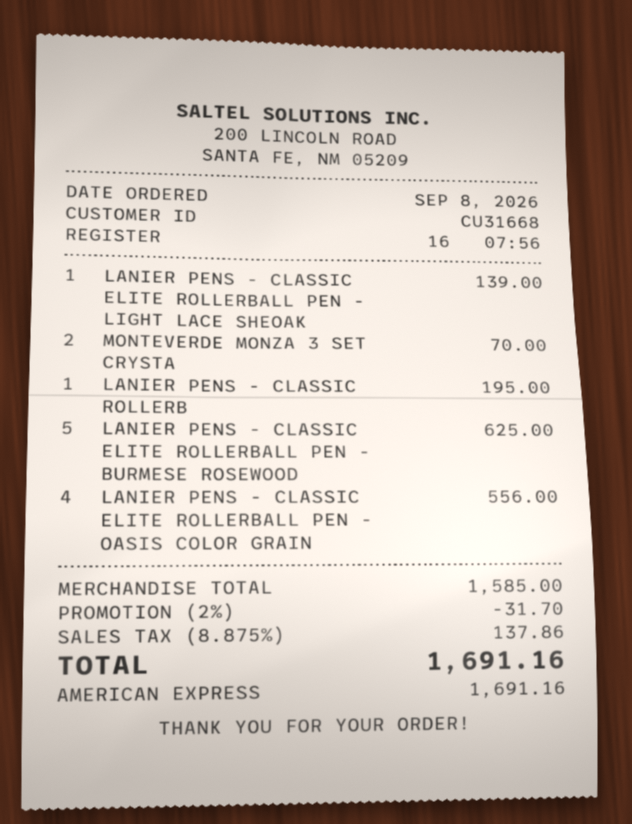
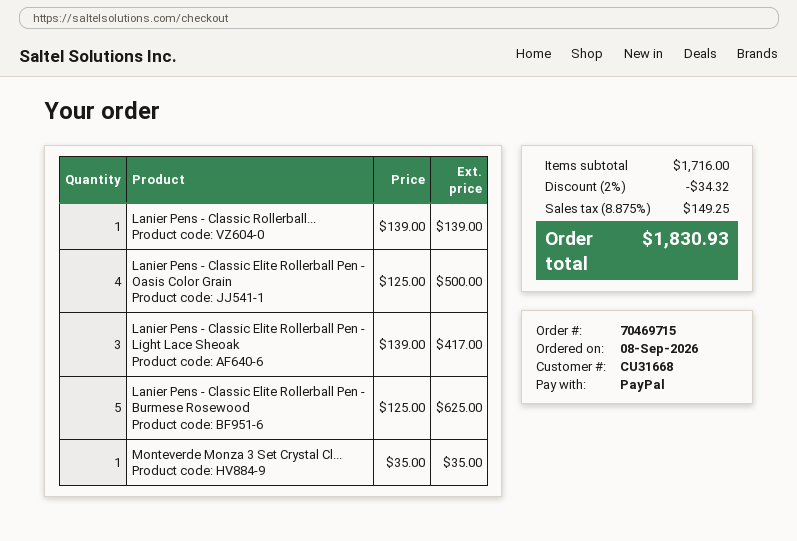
payment method: American Express -> PayPal
LANIER PENS - CLASSIC ELITE ROLLERBALL PEN - LIGHT LACE SHEOAK: 1 for 139.00 -> 3 for 417.00
MONTEVERDE MONZA 3 SET CRYSTA: 2 for 70.00 -> 1 for 35.00
LANIER PENS - CLASSIC ROLLERB: 1 for 195.00 -> 1 for 139.00
LANIER PENS - CLASSIC ELITE ROLLERBALL PEN - OASIS COLOR GRAIN: 4 for 556.00 -> 4 for 500.00
subtotal: 1585.00 -> 1716.00
discount: 2% = 31.70 -> 2% = 34.32
tax: 8.875% = 137.86 -> 8.875% = 149.25
total: 1691.16 -> 1830.93

